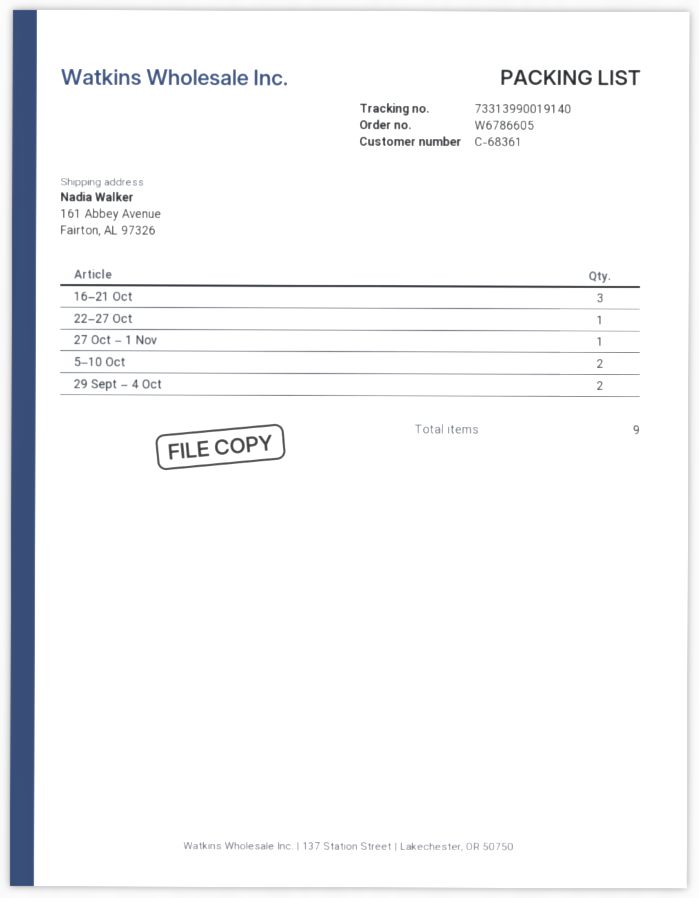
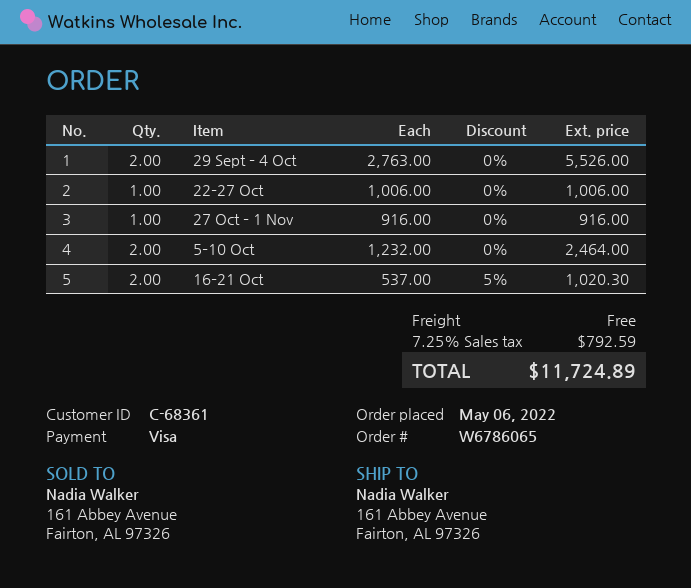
order number: W6786605 -> W6786065
16–21 Oct: 3 -> 2

